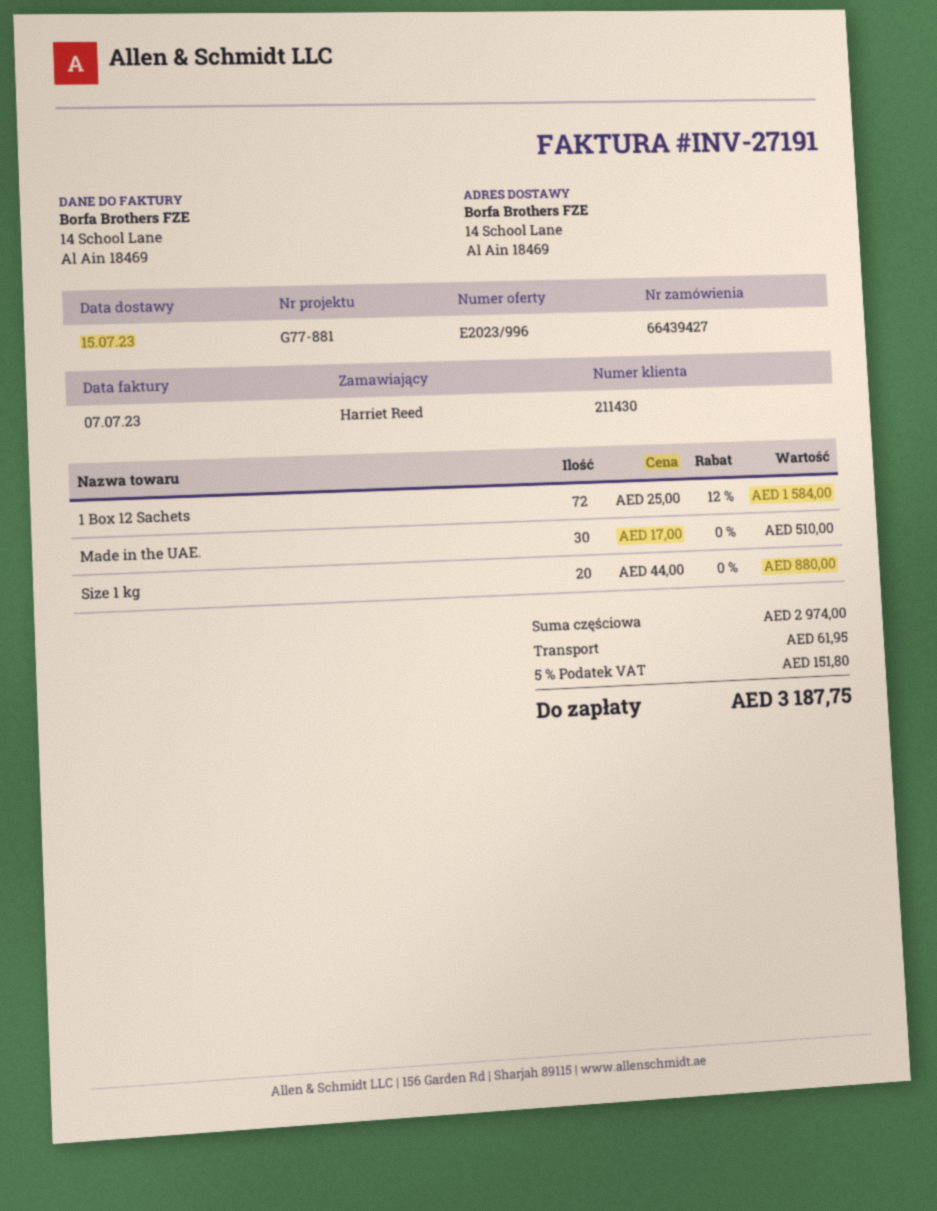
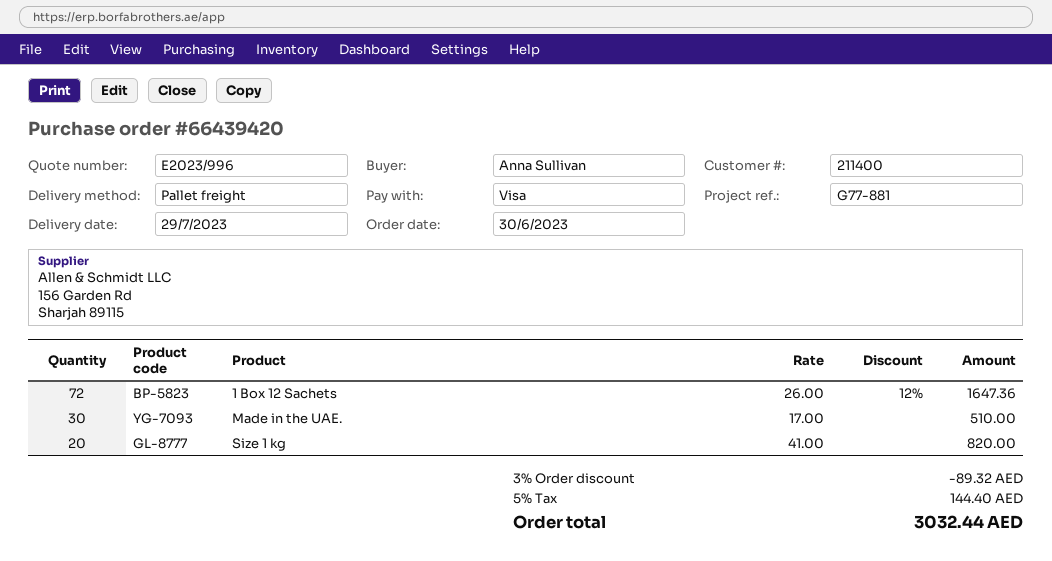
order number: 66439427 -> 66439420
delivery date: 2023-07-15 -> 2023-07-29
customer number: 211430 -> 211400
ordered by: Harriet Reed -> Anna Sullivan
1 Box 12 Sachets: 72 x 25.00 - 12% = 1584.00 -> 72 x 26.00 - 12% = 1647.36
Size 1 kg: 20 x 44.00 = 880.00 -> 20 x 41.00 = 820.00
discount: none -> 3% = 89.32
shipping: 61.95 -> none
tax: 5% = 151.80 -> 5% = 144.40
total: 3187.75 -> 3032.44

